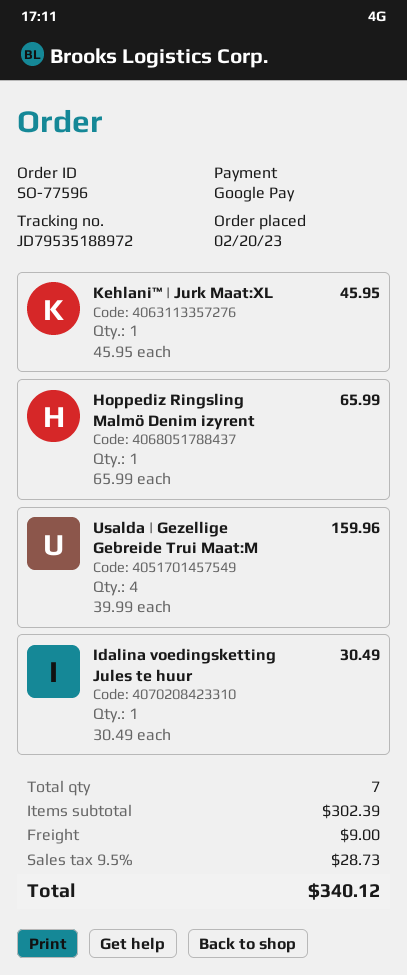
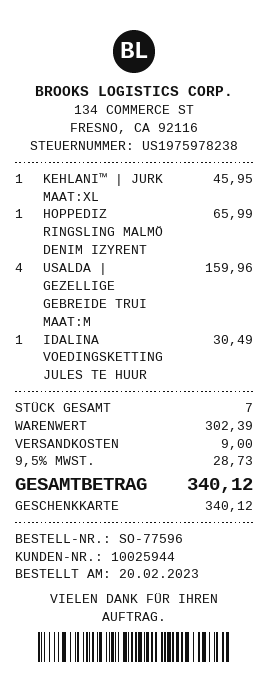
payment method: Google Pay -> gift card

